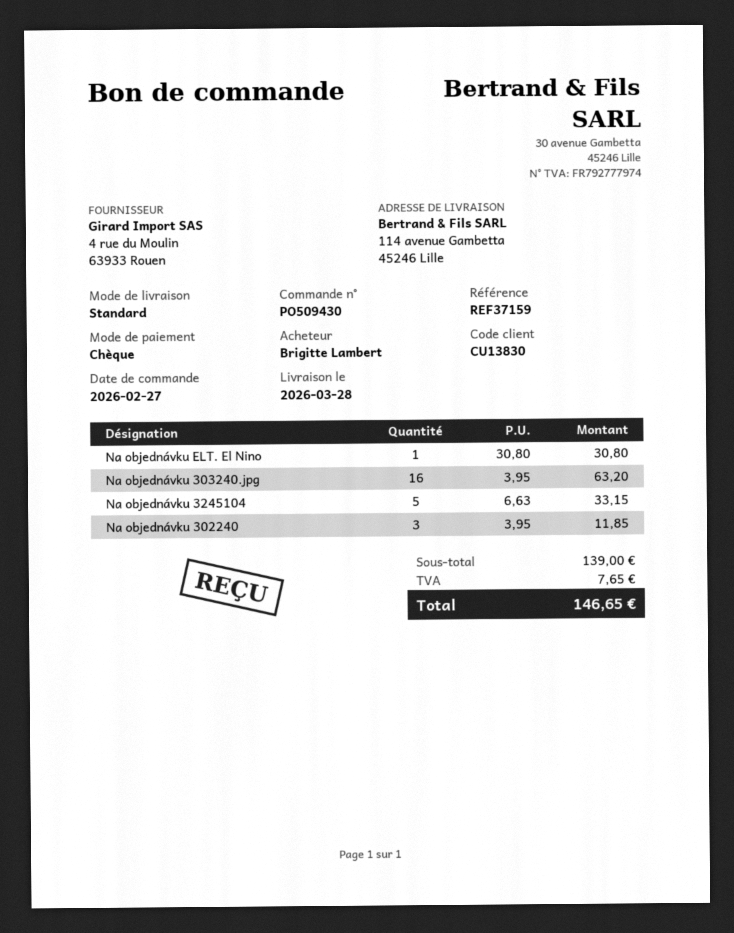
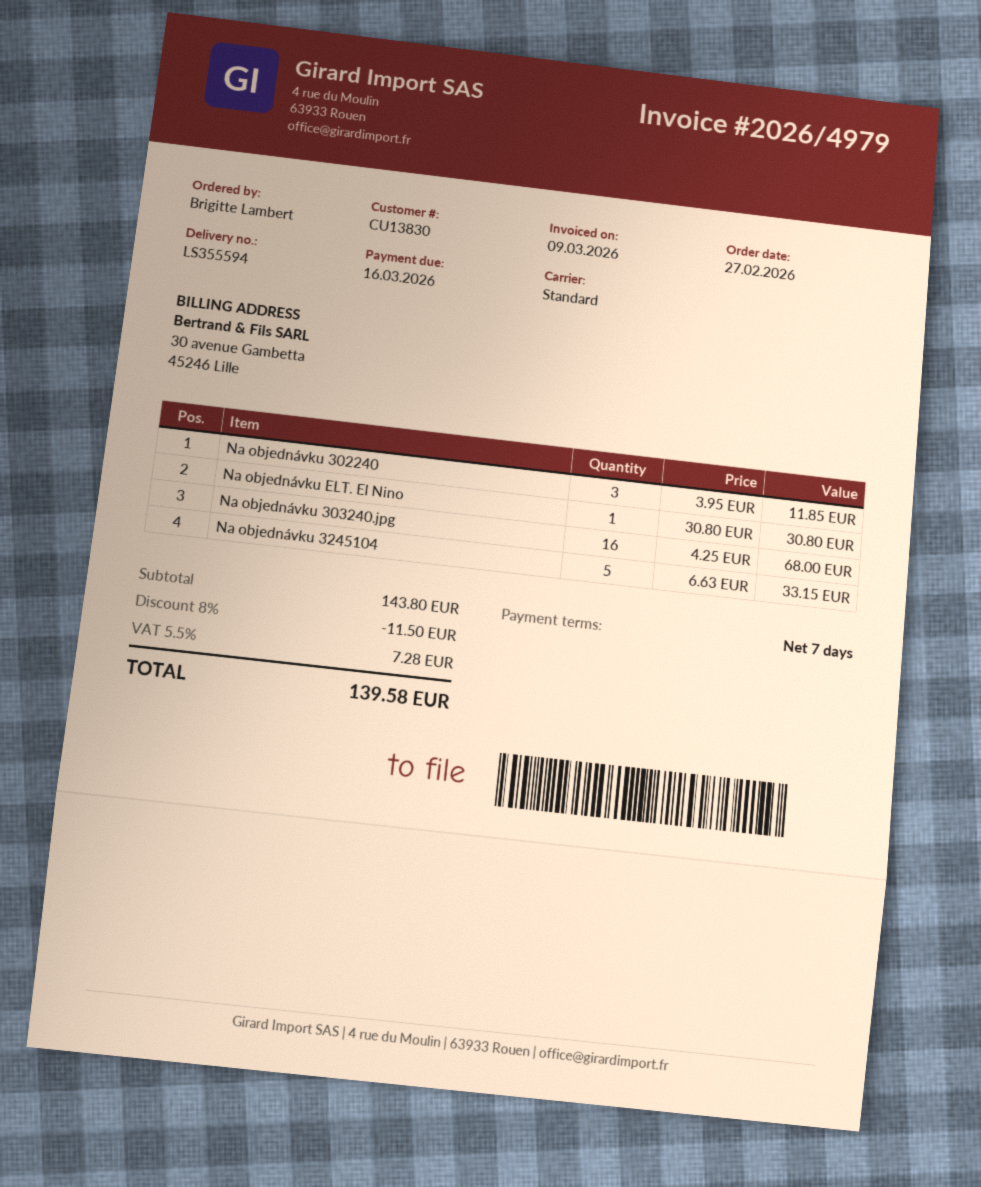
Na objednávku 303240.jpg: 16 x 3.95 = 63.20 -> 16 x 4.25 = 68.00
subtotal: 139.00 -> 143.80
discount: none -> 8% = 11.50
tax: 7.65 -> 7.28
total: 146.65 -> 139.58

